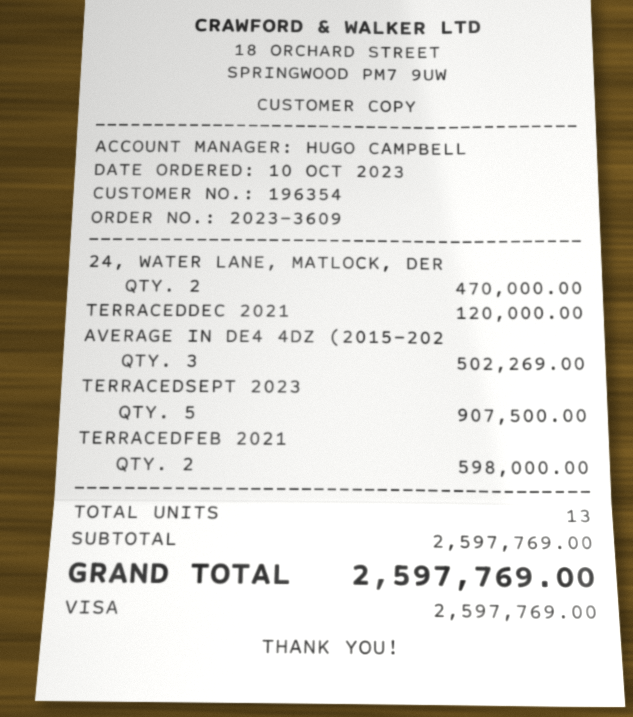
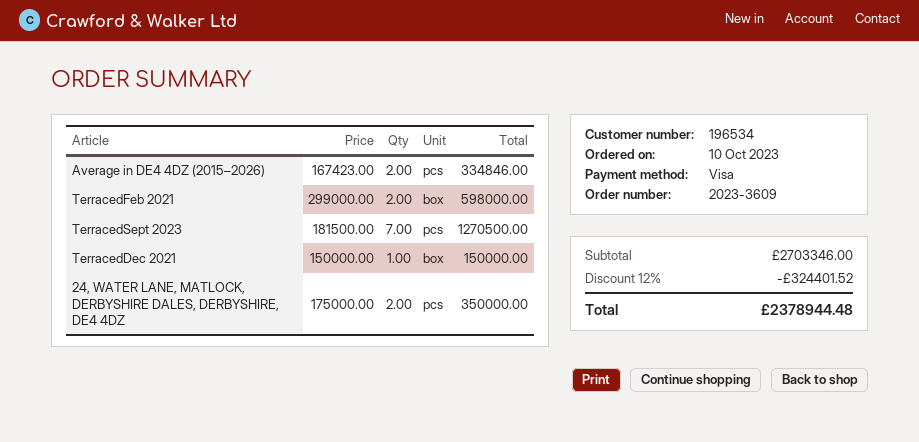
customer number: 196354 -> 196534
24, WATER LANE, MATLOCK, DER: 2 for 470000.00 -> 2 for 350000.00
TERRACEDDEC 2021: 1 for 120000.00 -> 1 for 150000.00
AVERAGE IN DE4 4DZ (2015–202: 3 for 502269.00 -> 2 for 334846.00
TERRACEDSEPT 2023: 5 for 907500.00 -> 7 for 1270500.00
subtotal: 2597769.00 -> 2703346.00
discount: none -> 12% = 324401.52
total: 2597769.00 -> 2378944.48

